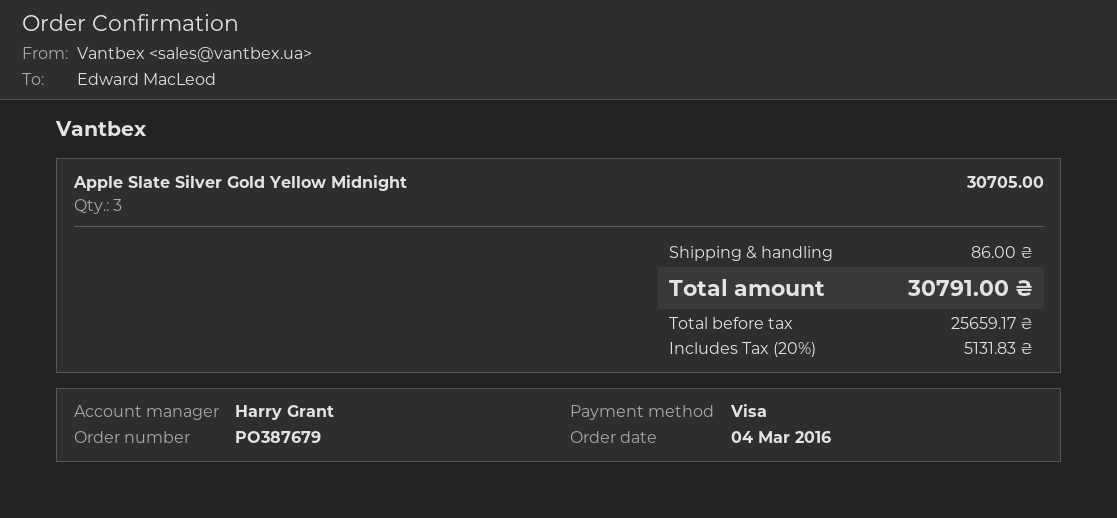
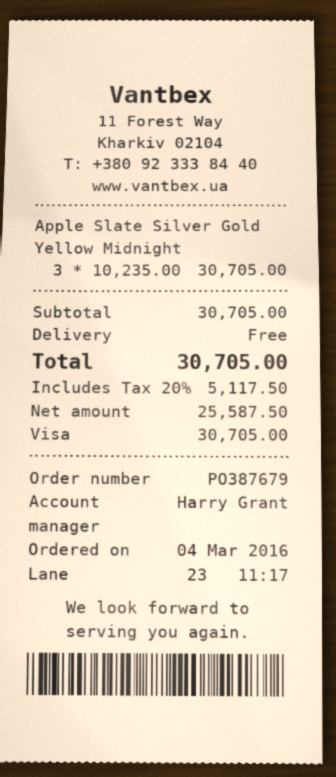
shipping: 86.00 -> 0.00
net: 25659.17 -> 25587.50
tax: 20% = 5131.83 -> 20% = 5117.50
total: 30791.00 -> 30705.00

